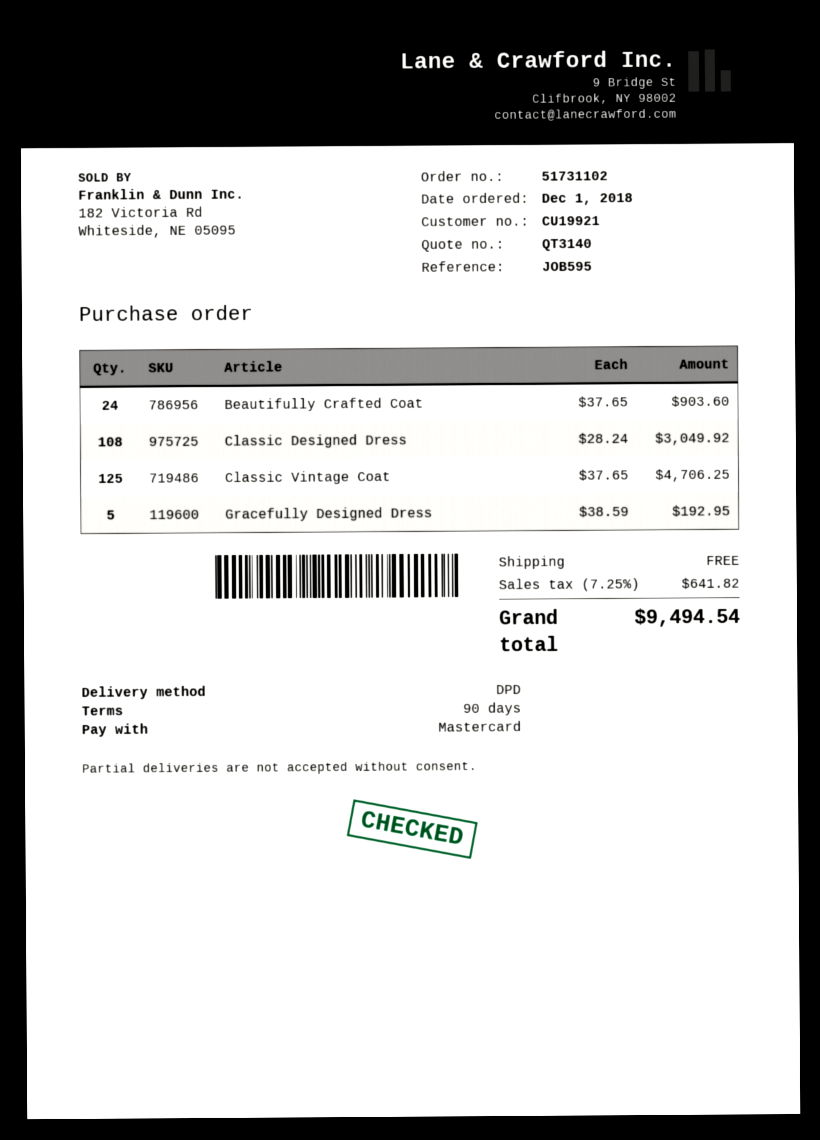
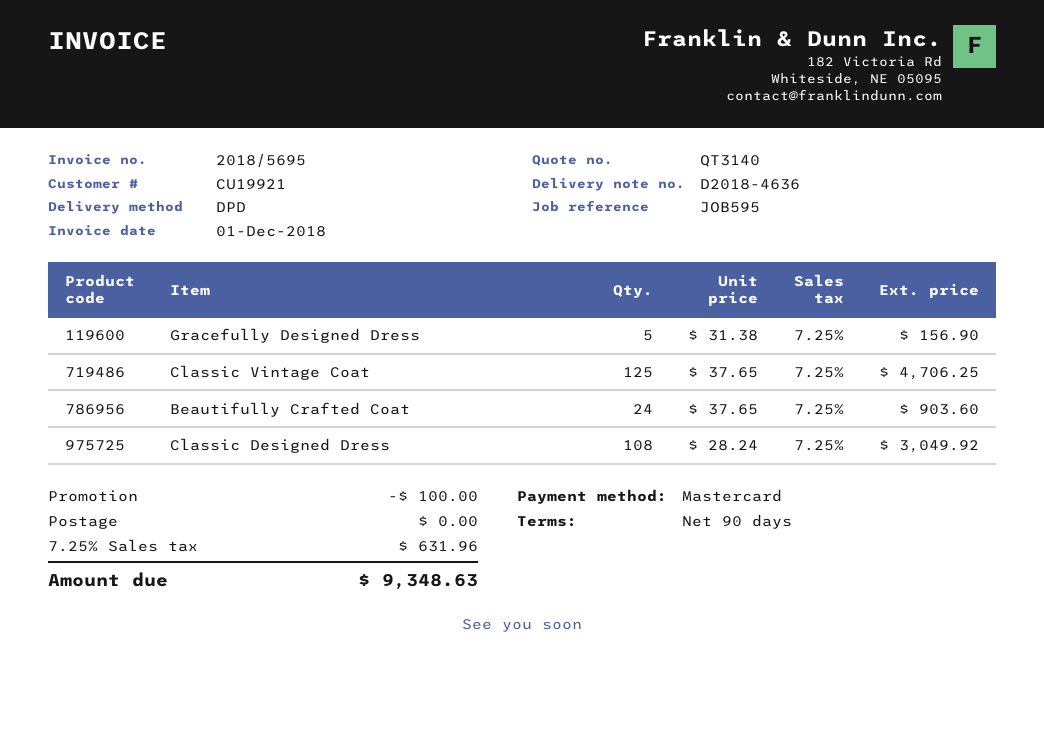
Gracefully Designed Dress: 5 x 38.59 = 192.95 -> 5 x 31.38 = 156.90
discount: none -> 100.00
tax: 7.25% = 641.82 -> 7.25% = 631.96
total: 9494.54 -> 9348.63

